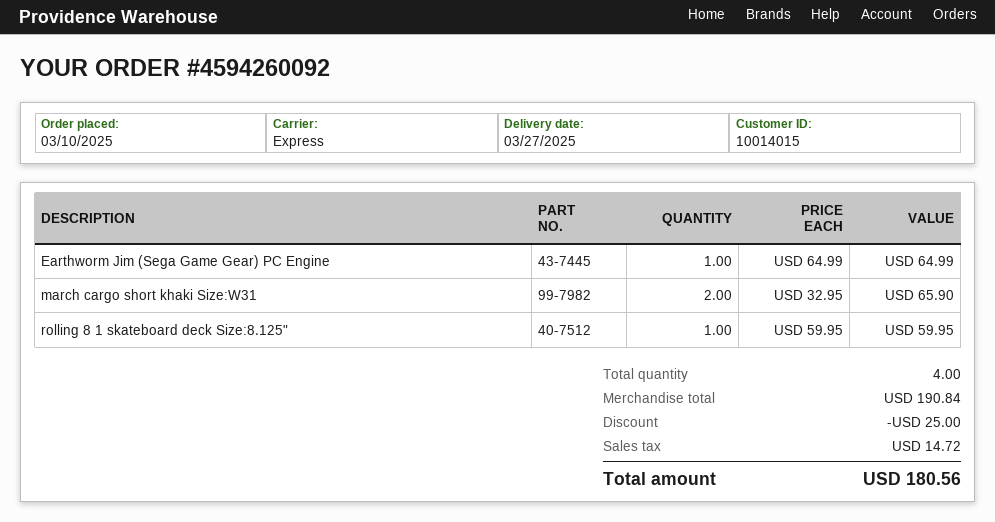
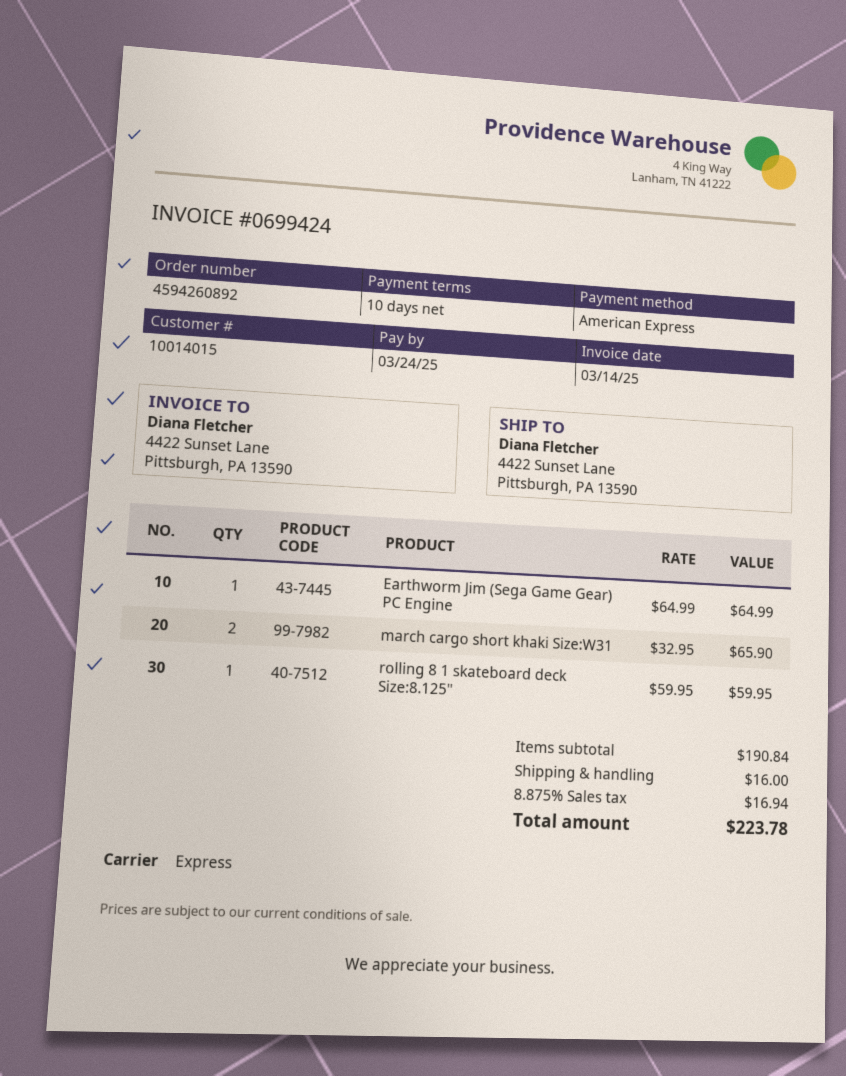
order number: 4594260092 -> 4594260892
discount: 25.00 -> none
shipping: none -> 16.00
tax: 14.72 -> 16.94
total: 180.56 -> 223.78

